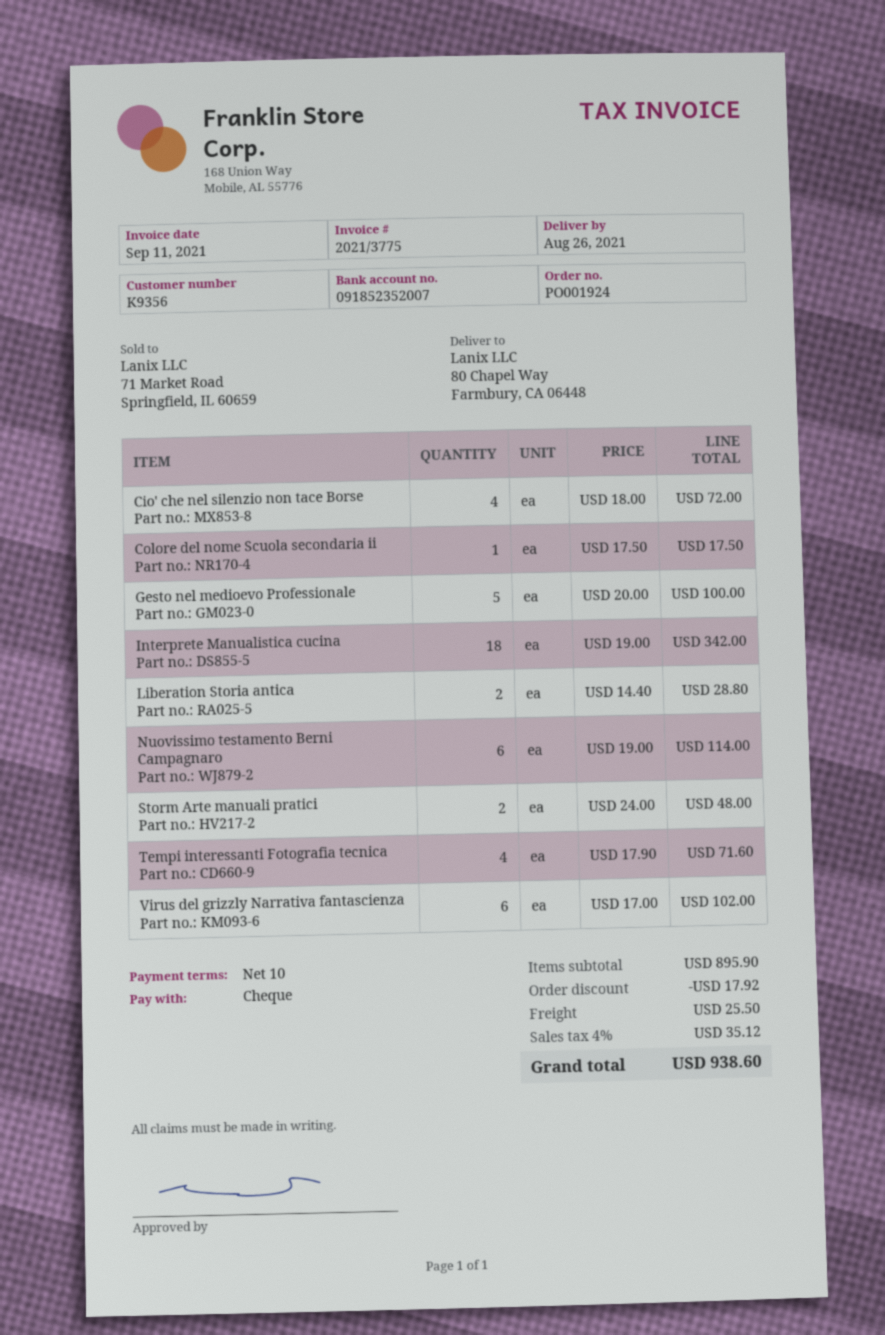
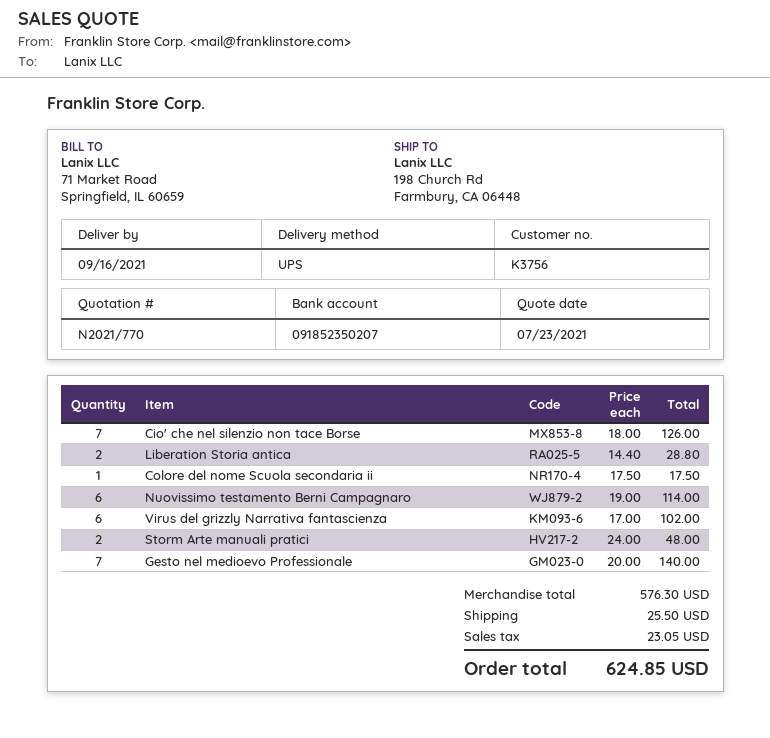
delivery date: 2021-08-26 -> 2021-09-16
customer number: K9356 -> K3756
bank account: 091852352007 -> 091852350207
ship to: 80 Chapel Way, Farmbury, CA 06448 -> 198 Church Rd, Farmbury, CA 06448
Cio' che nel silenzio non tace Borse: 4 x 18.00 = 72.00 -> 7 x 18.00 = 126.00
Gesto nel medioevo Professionale: 5 x 20.00 = 100.00 -> 7 x 20.00 = 140.00
Interprete Manualistica cucina: 18 x 19.00 = 342.00 -> none
Tempi interessanti Fotografia tecnica: 4 x 17.90 = 71.60 -> none
subtotal: 895.90 -> 576.30
discount: 17.92 -> none
tax: 35.12 -> 23.05
total: 938.60 -> 624.85

